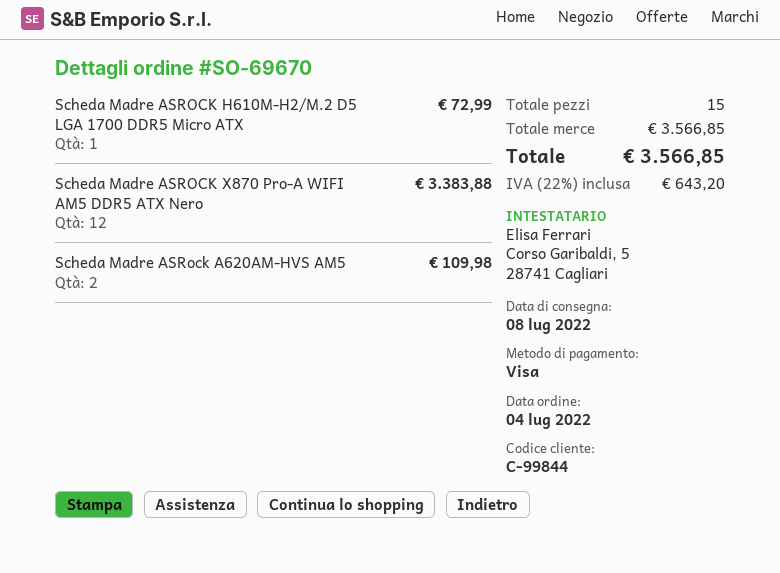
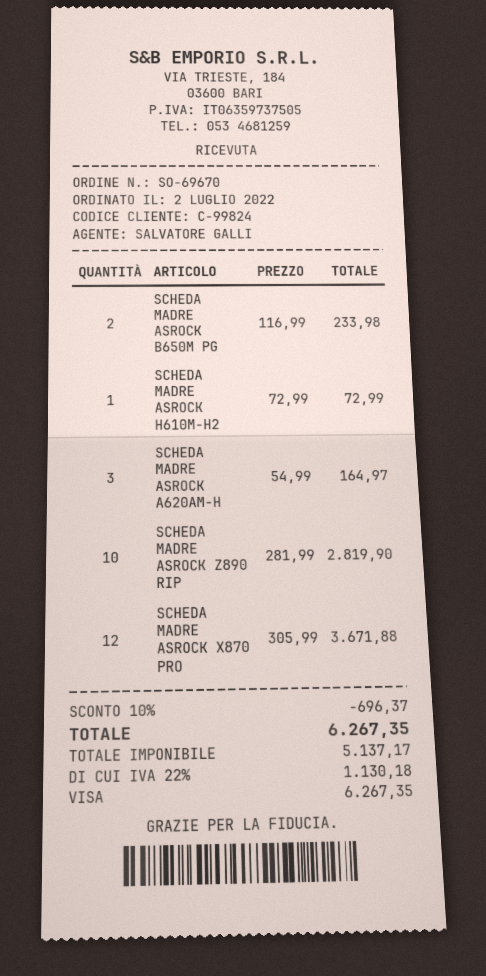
order date: 2022-07-04 -> 2022-07-02
customer number: C-99844 -> C-99824
Scheda Madre ASROCK X870 Pro-A WIFI AM5 DDR5 ATX Nero: 12 for 3383.88 -> 12 for 3671.88
Scheda Madre ASRock A620AM-HVS AM5: 2 for 109.98 -> 3 for 164.97
SCHEDA MADRE ASROCK B650M PG: none -> 2 for 233.98
SCHEDA MADRE ASROCK Z890 RIP: none -> 10 for 2819.90
discount: none -> 10% = 696.37
tax: 22% = 643.20 -> 22% = 1130.18
total: 3566.85 -> 6267.35

